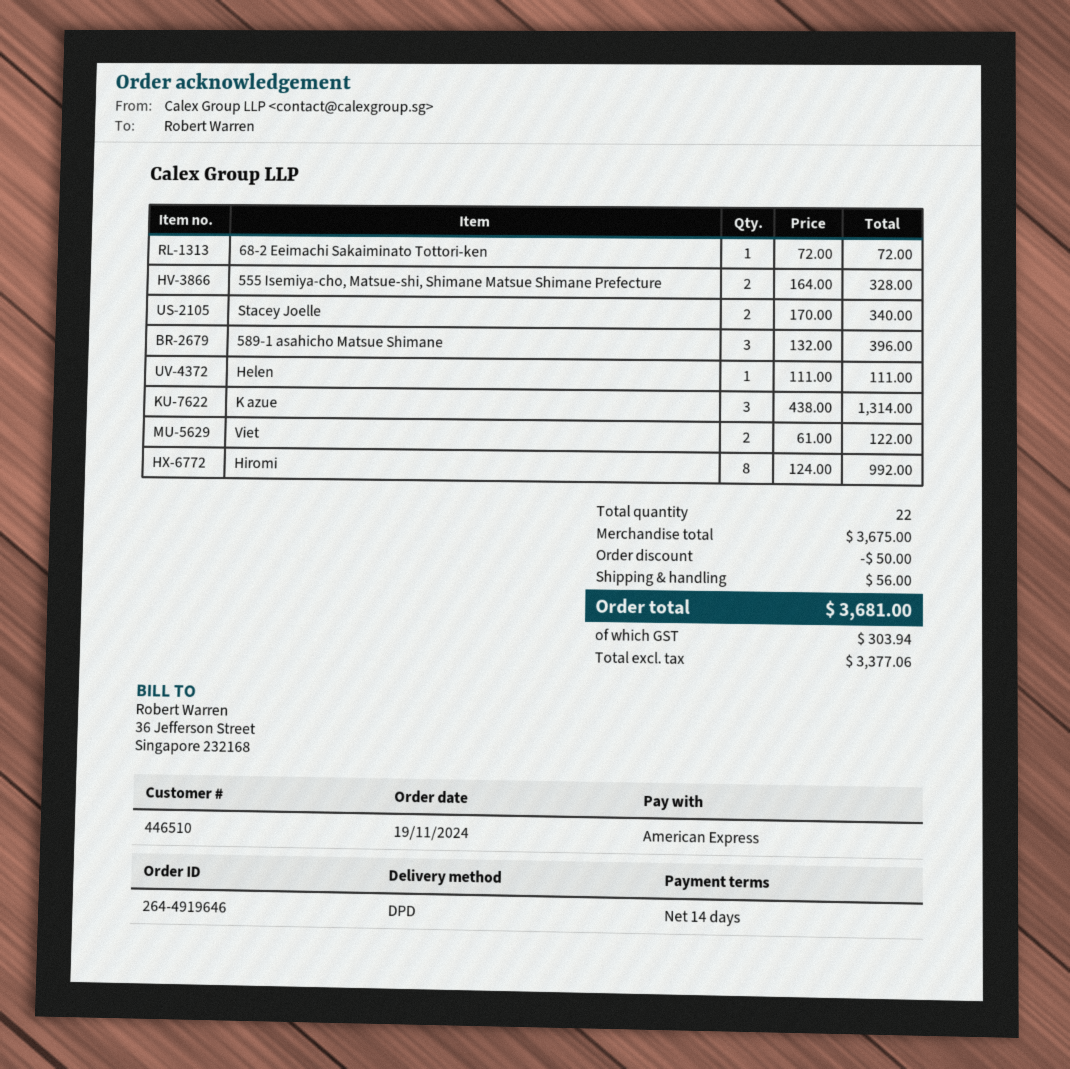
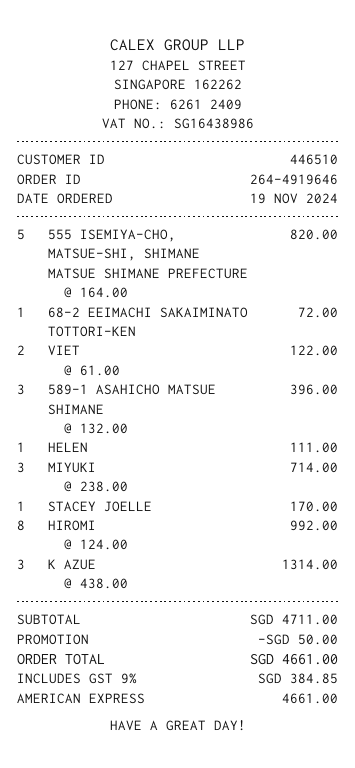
555 Isemiya-cho, Matsue-shi, Shimane Matsue Shimane Prefecture: 2 x 164.00 = 328.00 -> 5 x 164.00 = 820.00
Stacey Joelle: 2 x 170.00 = 340.00 -> 1 x 170.00 = 170.00
MIYUKI: none -> 3 x 238.00 = 714.00
subtotal: 3675.00 -> 4711.00
shipping: 56.00 -> none
tax: 303.94 -> 384.85
total: 3681.00 -> 4661.00

